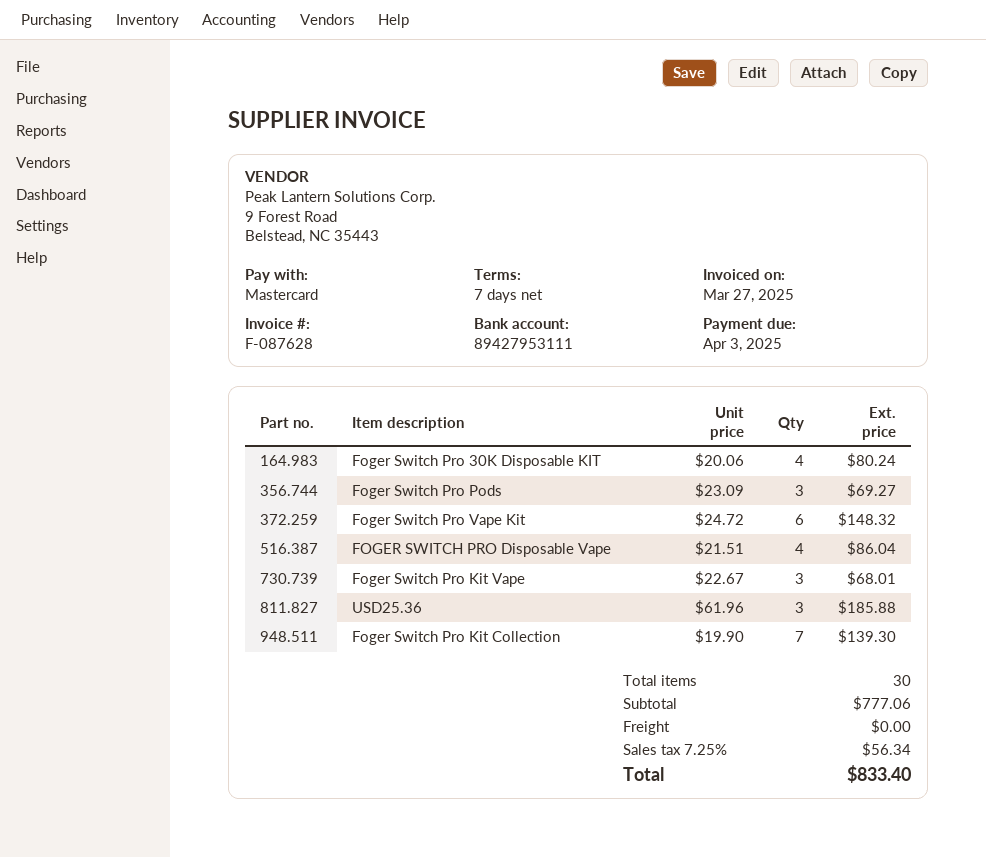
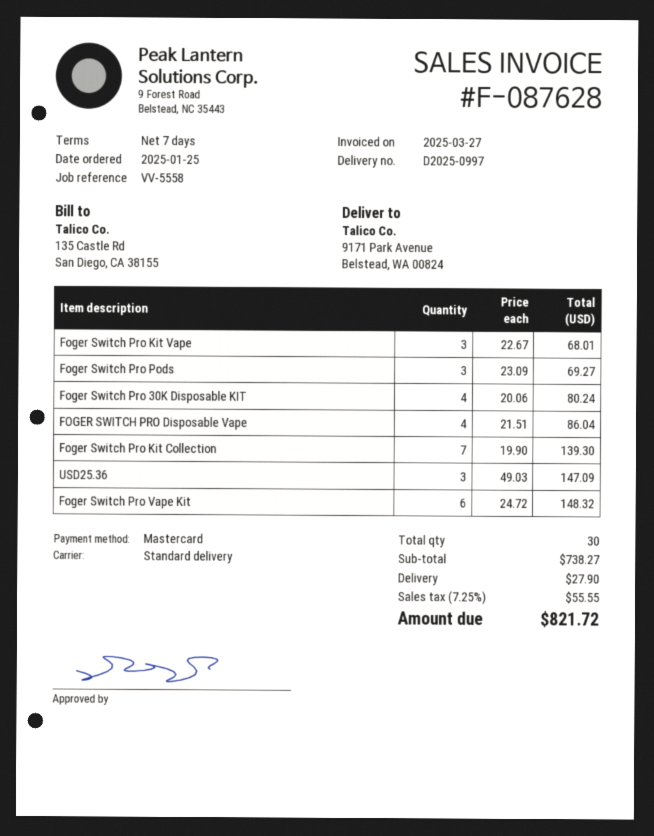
USD25.36: 3 x 61.96 = 185.88 -> 3 x 49.03 = 147.09
subtotal: 777.06 -> 738.27
shipping: 0.00 -> 27.90
tax: 7.25% = 56.34 -> 7.25% = 55.55
total: 833.40 -> 821.72

